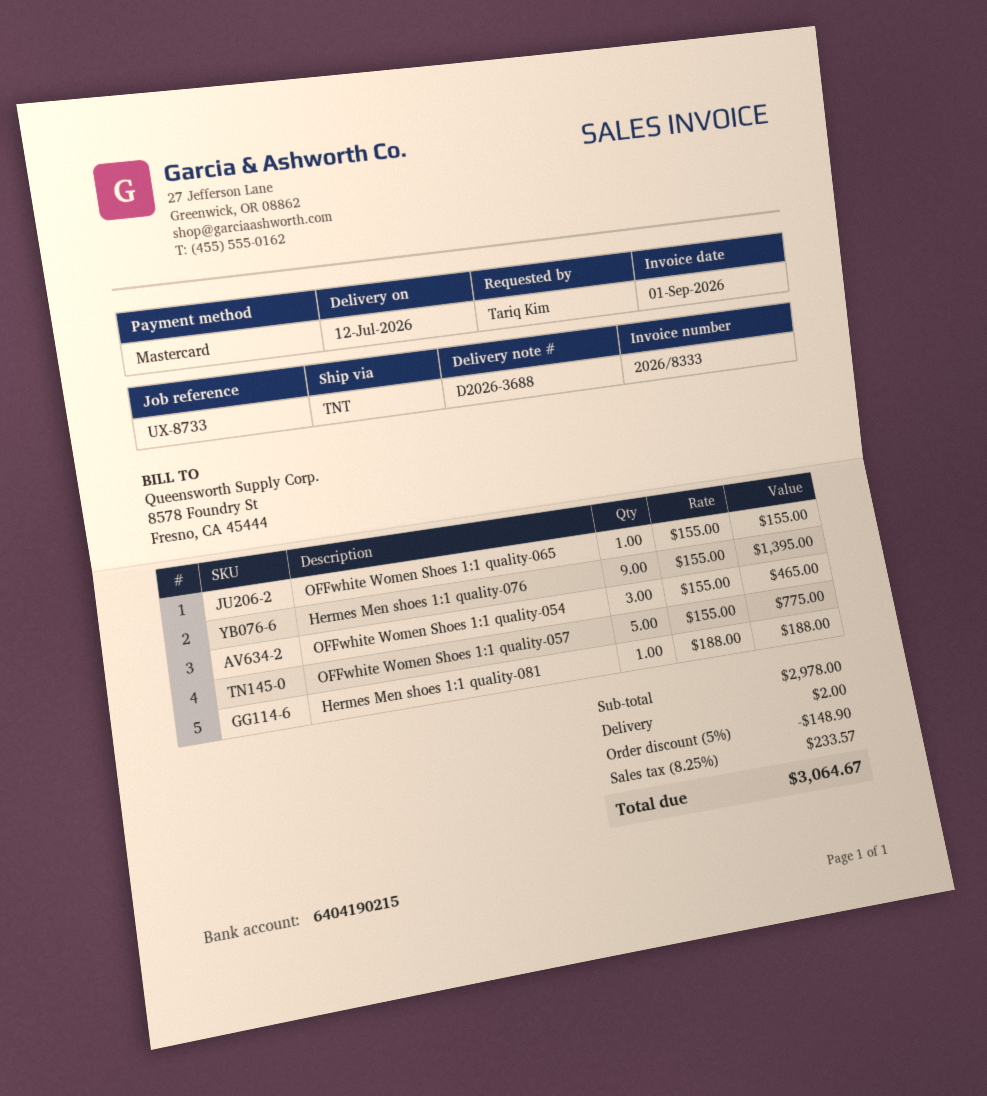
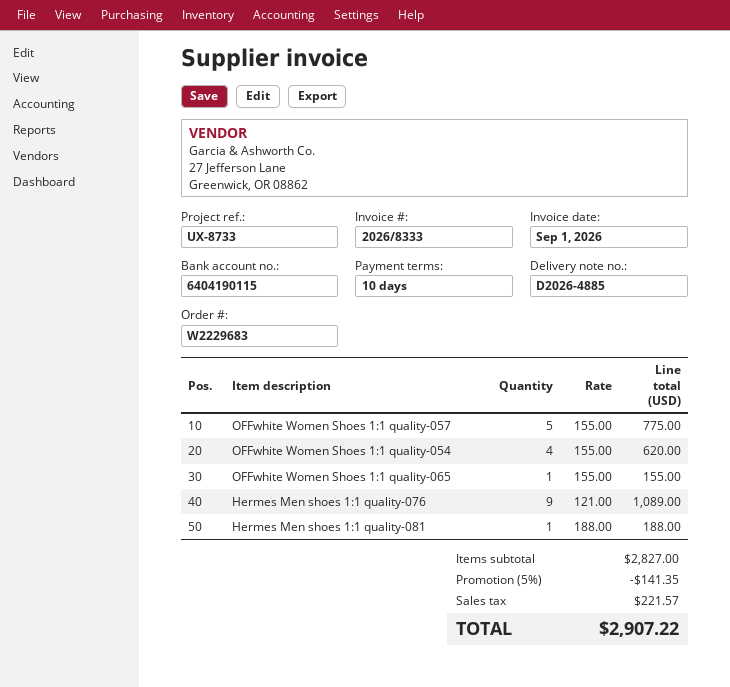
delivery note number: D2026-3688 -> D2026-4885
bank account: 6404190215 -> 6404190115
Hermes Men shoes 1:1 quality-076: 9 x 155.00 = 1395.00 -> 9 x 121.00 = 1089.00
OFFwhite Women Shoes 1:1 quality-054: 3 x 155.00 = 465.00 -> 4 x 155.00 = 620.00
subtotal: 2978.00 -> 2827.00
discount: 5% = 148.90 -> 5% = 141.35
shipping: 2.00 -> none
tax: 233.57 -> 221.57
total: 3064.67 -> 2907.22

